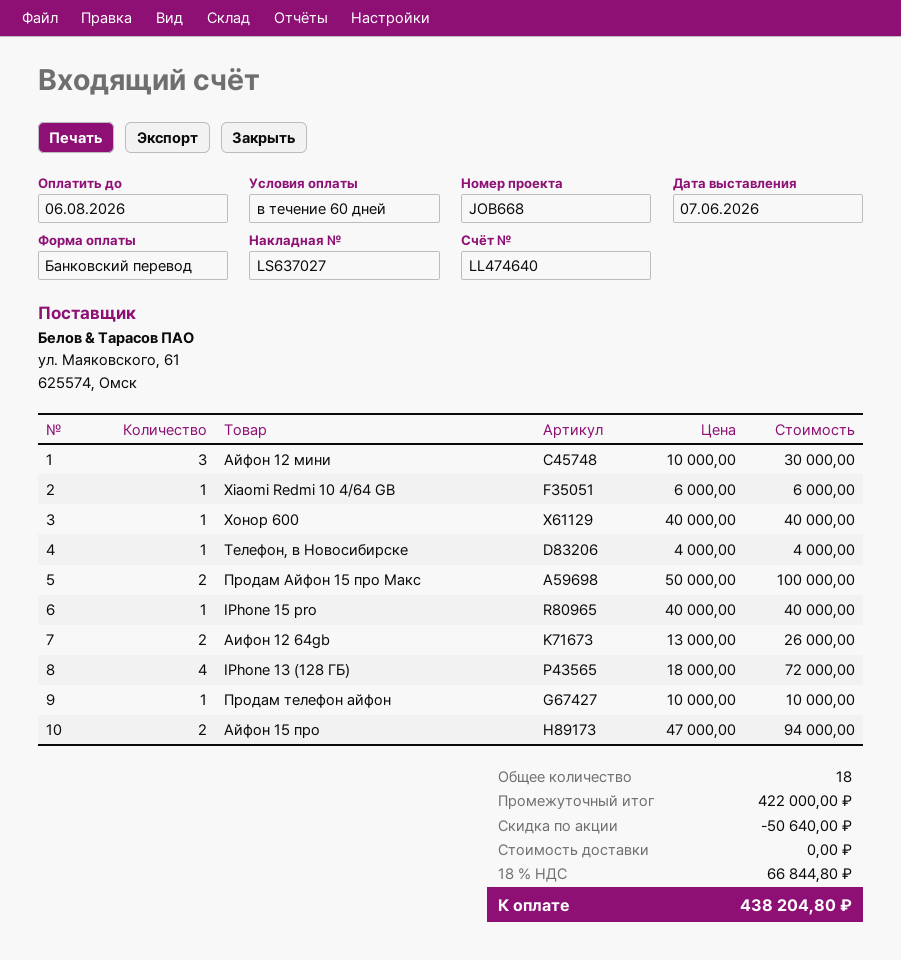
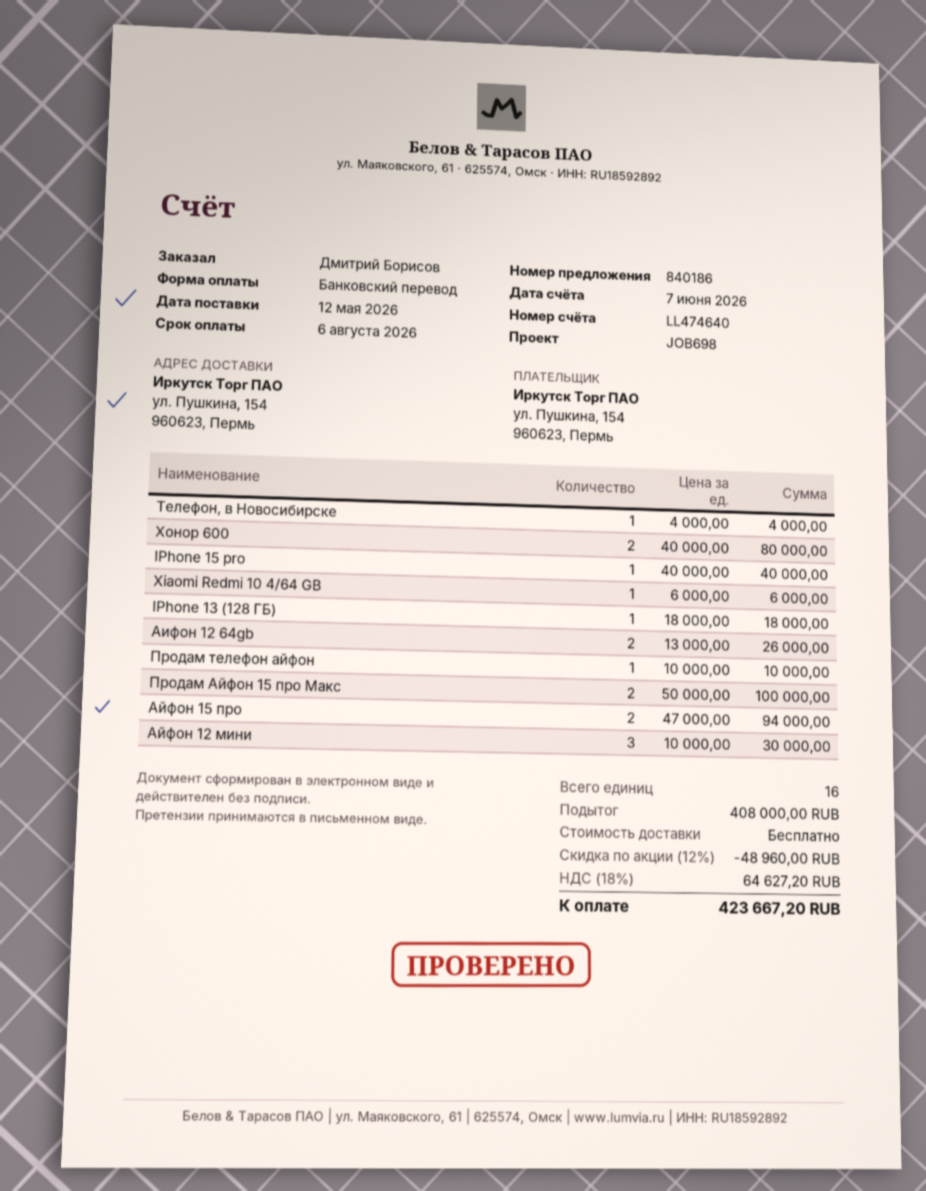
reference: JOB668 -> JOB698
Хонор 600: 1 x 40000.00 = 40000.00 -> 2 x 40000.00 = 80000.00
IPhone 13 (128 ГБ): 4 x 18000.00 = 72000.00 -> 1 x 18000.00 = 18000.00
total quantity: 18 -> 16
subtotal: 422000.00 -> 408000.00
discount: 50640.00 -> 48960.00
tax: 18% = 66844.80 -> 18% = 64627.20
total: 438204.80 -> 423667.20

